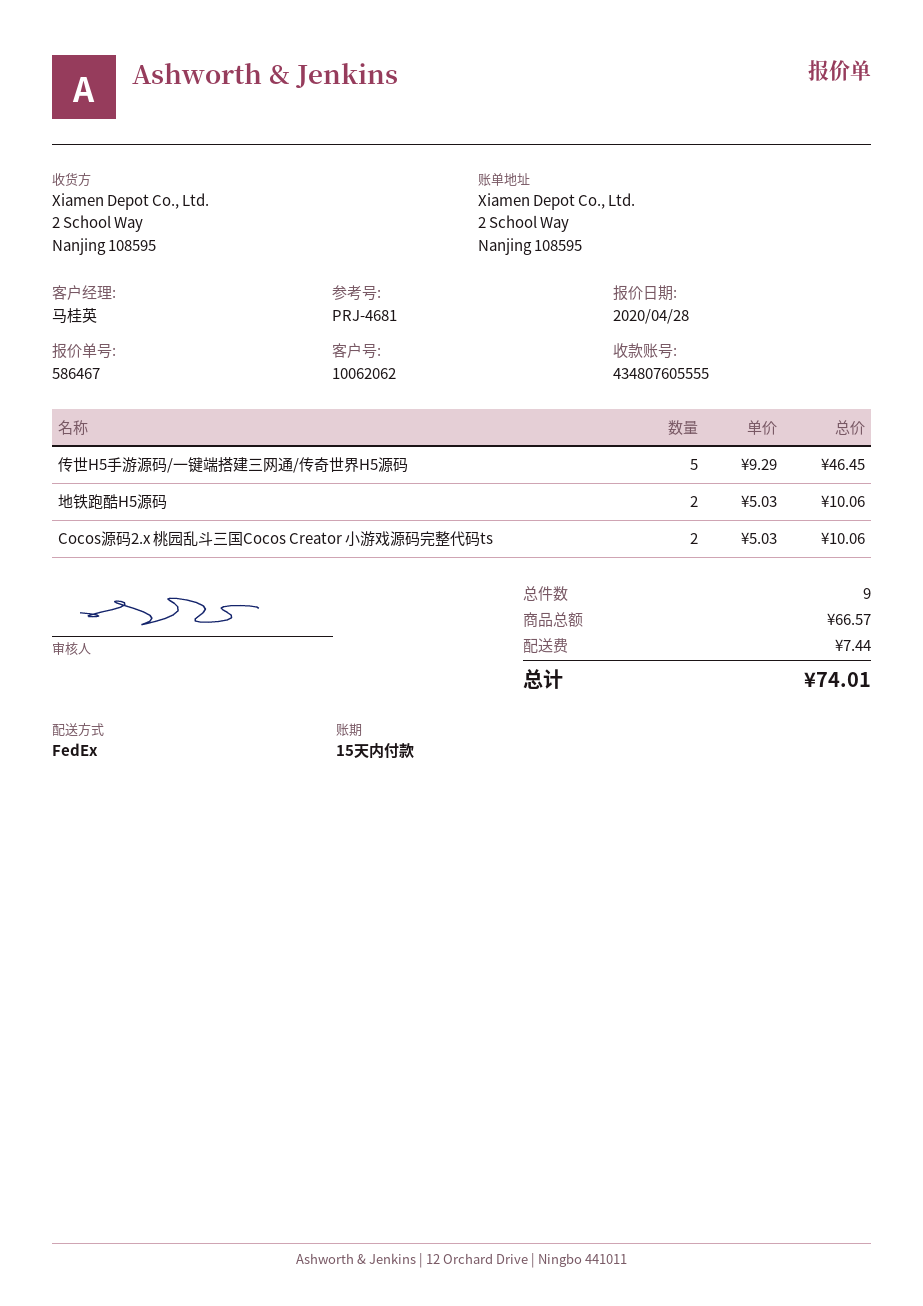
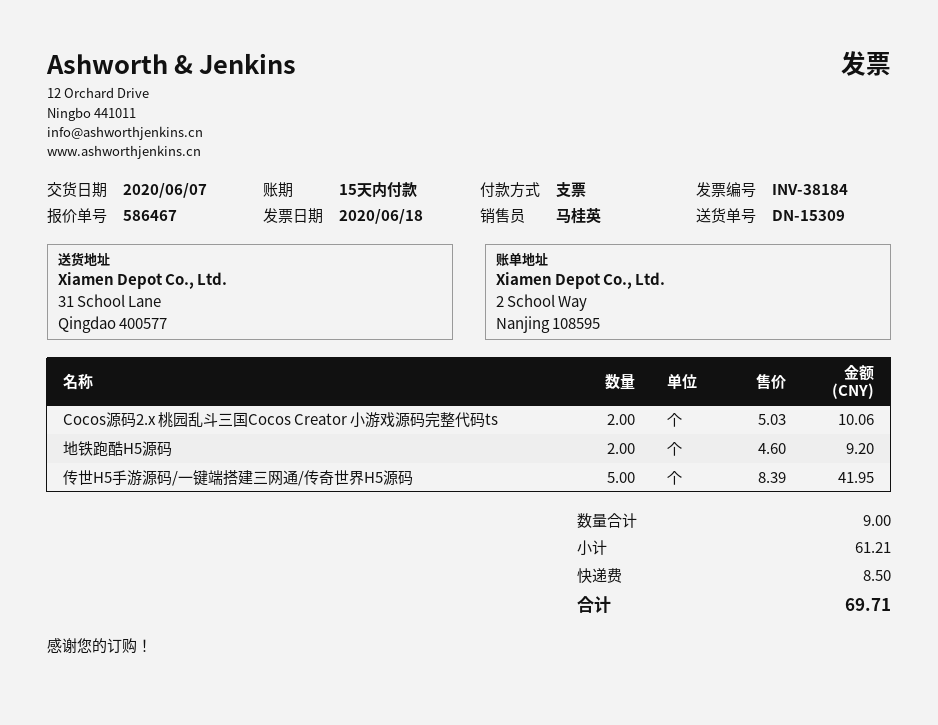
ship to: 2 School Way, Nanjing 108595 -> 31 School Lane, Qingdao 400577
传世H5手游源码/一键端搭建三网通/传奇世界H5源码: 5 x 9.29 = 46.45 -> 5 x 8.39 = 41.95
地铁跑酷H5源码: 2 x 5.03 = 10.06 -> 2 x 4.60 = 9.20
subtotal: 66.57 -> 61.21
shipping: 7.44 -> 8.50
total: 74.01 -> 69.71

